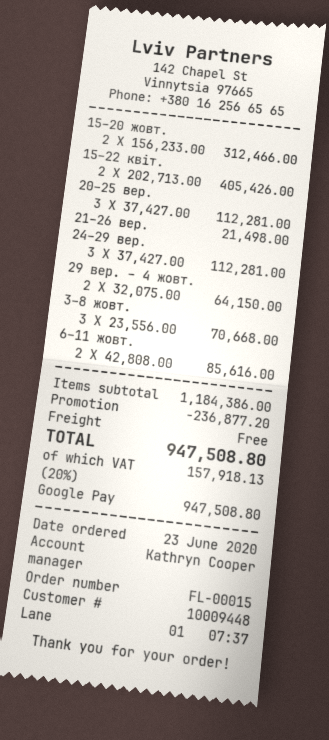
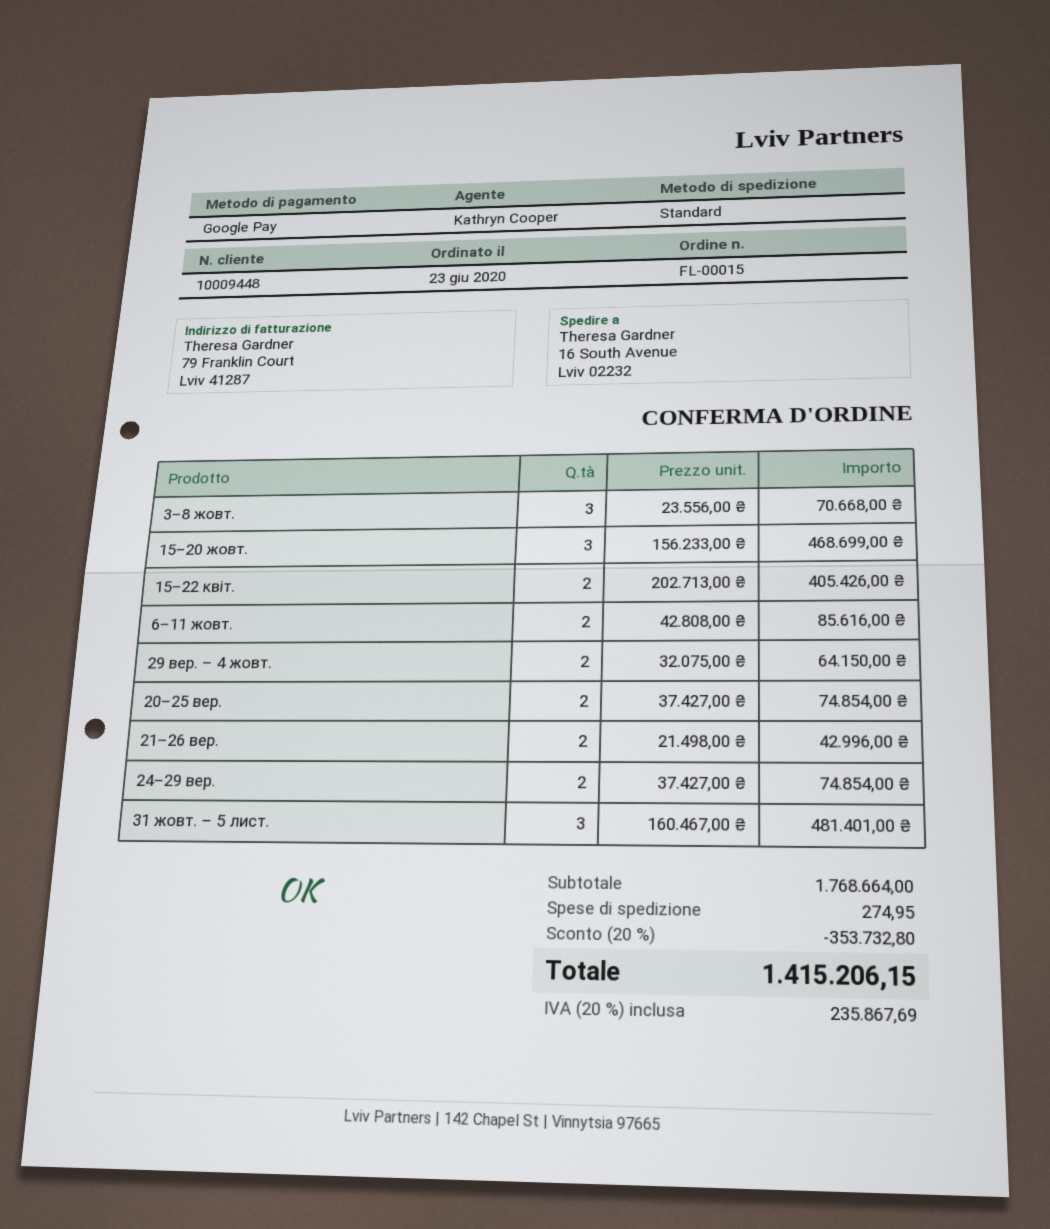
15–20 жовт.: 2 x 156233.00 = 312466.00 -> 3 x 156233.00 = 468699.00
20–25 вер.: 3 x 37427.00 = 112281.00 -> 2 x 37427.00 = 74854.00
21–26 вер.: 1 x 21498.00 = 21498.00 -> 2 x 21498.00 = 42996.00
24–29 вер.: 3 x 37427.00 = 112281.00 -> 2 x 37427.00 = 74854.00
31 жовт. – 5 лист.: none -> 3 x 160467.00 = 481401.00
subtotal: 1184386.00 -> 1768664.00
discount: 236877.20 -> 353732.80
shipping: 0.00 -> 274.95
tax: 20% = 157918.13 -> 20% = 235867.69
total: 947508.80 -> 1415206.15

